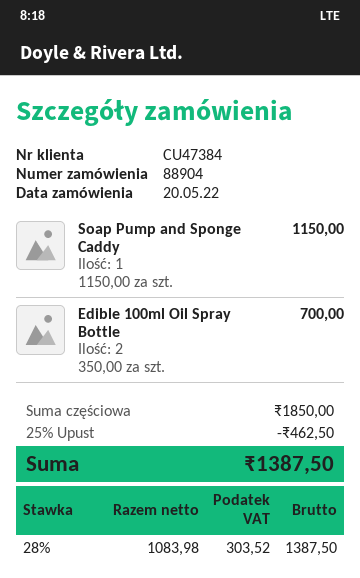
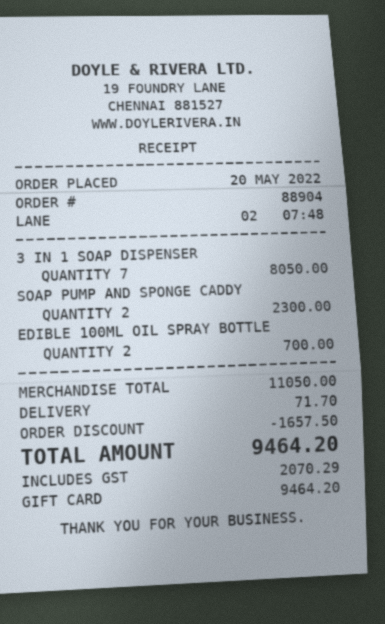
Soap Pump and Sponge Caddy: 1 for 1150.00 -> 2 for 2300.00
3 IN 1 SOAP DISPENSER: none -> 7 for 8050.00
subtotal: 1850.00 -> 11050.00
discount: 462.50 -> 1657.50
shipping: none -> 71.70
tax: 303.52 -> 2070.29
total: 1387.50 -> 9464.20

